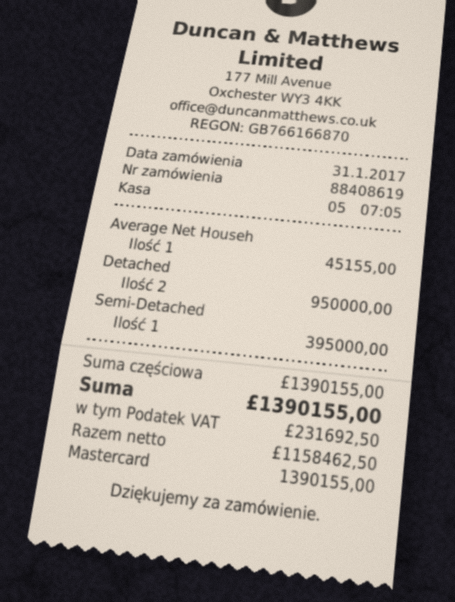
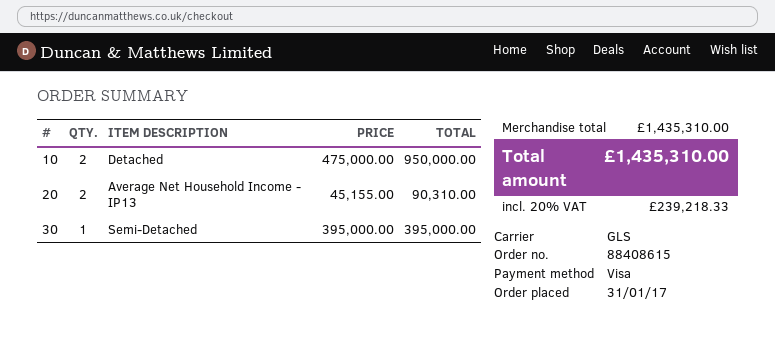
order number: 88408619 -> 88408615
payment method: Mastercard -> Visa
Average Net Househ: 1 for 45155.00 -> 2 for 90310.00
subtotal: 1390155.00 -> 1435310.00
tax: 231692.50 -> 239218.33
total: 1390155.00 -> 1435310.00

